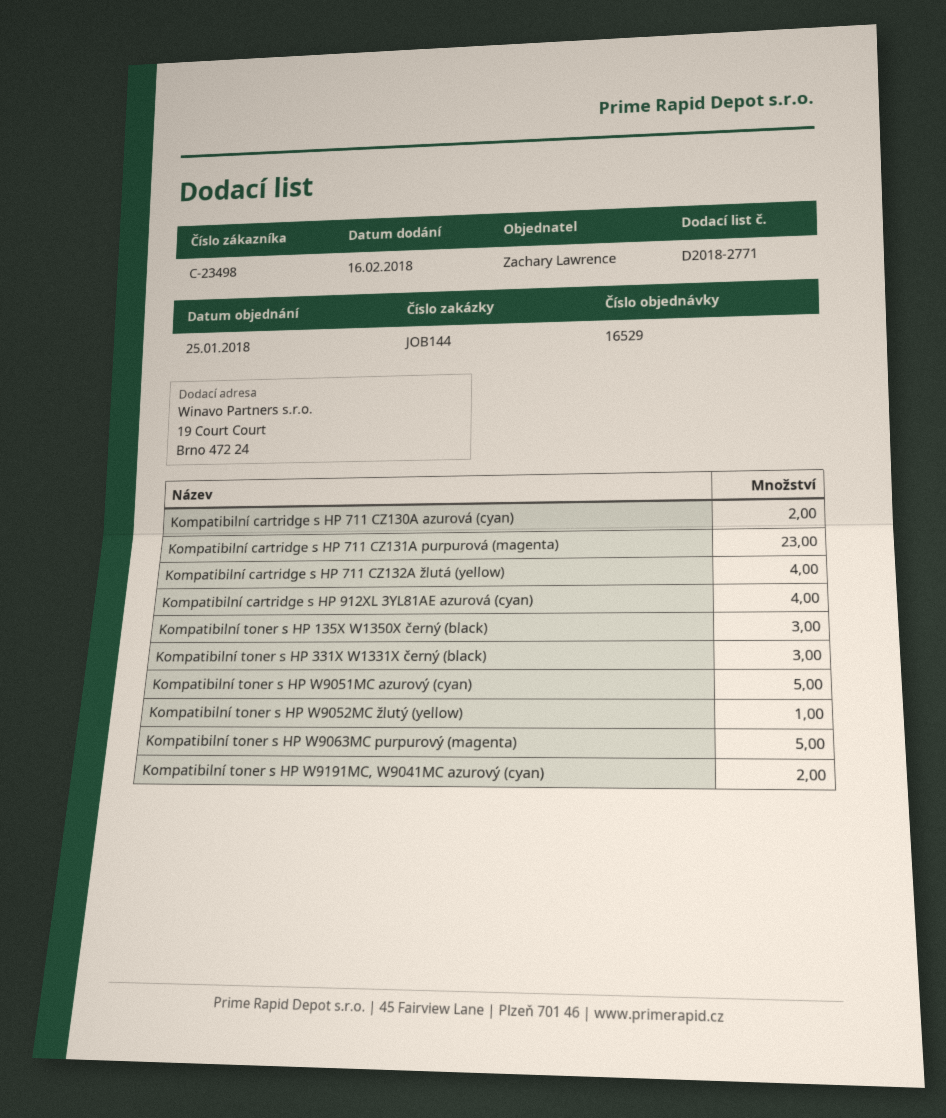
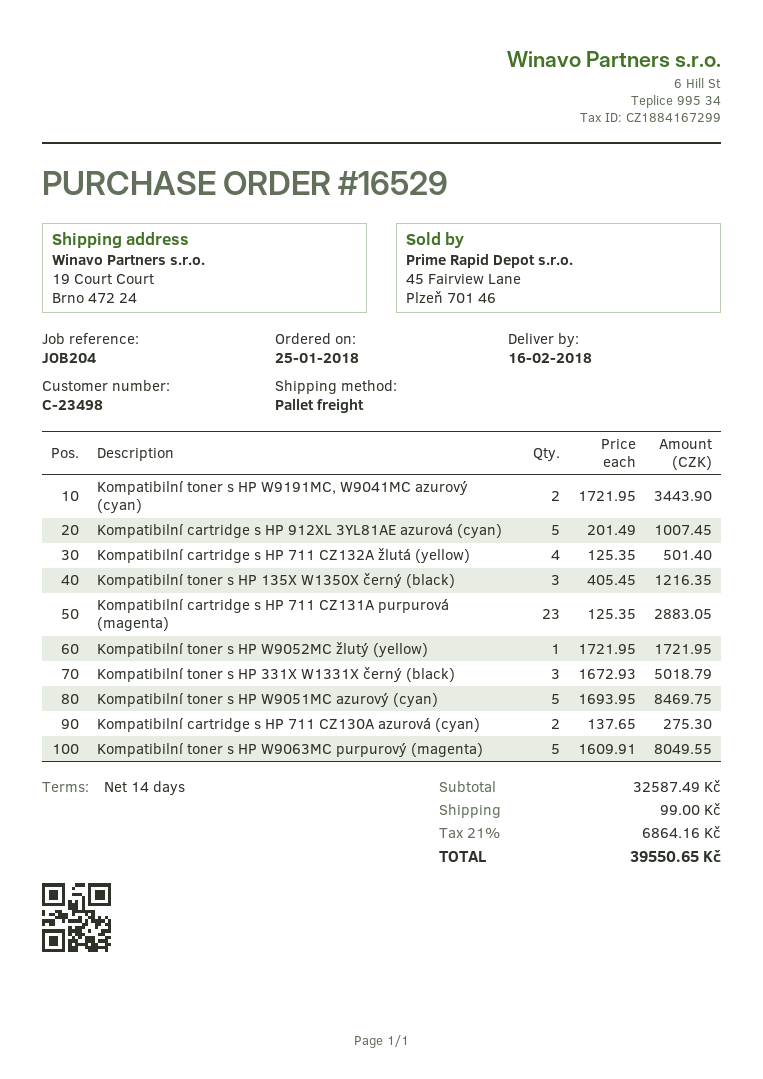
reference: JOB144 -> JOB204
Kompatibilní cartridge s HP 912XL 3YL81AE azurová (cyan): 4 -> 5

